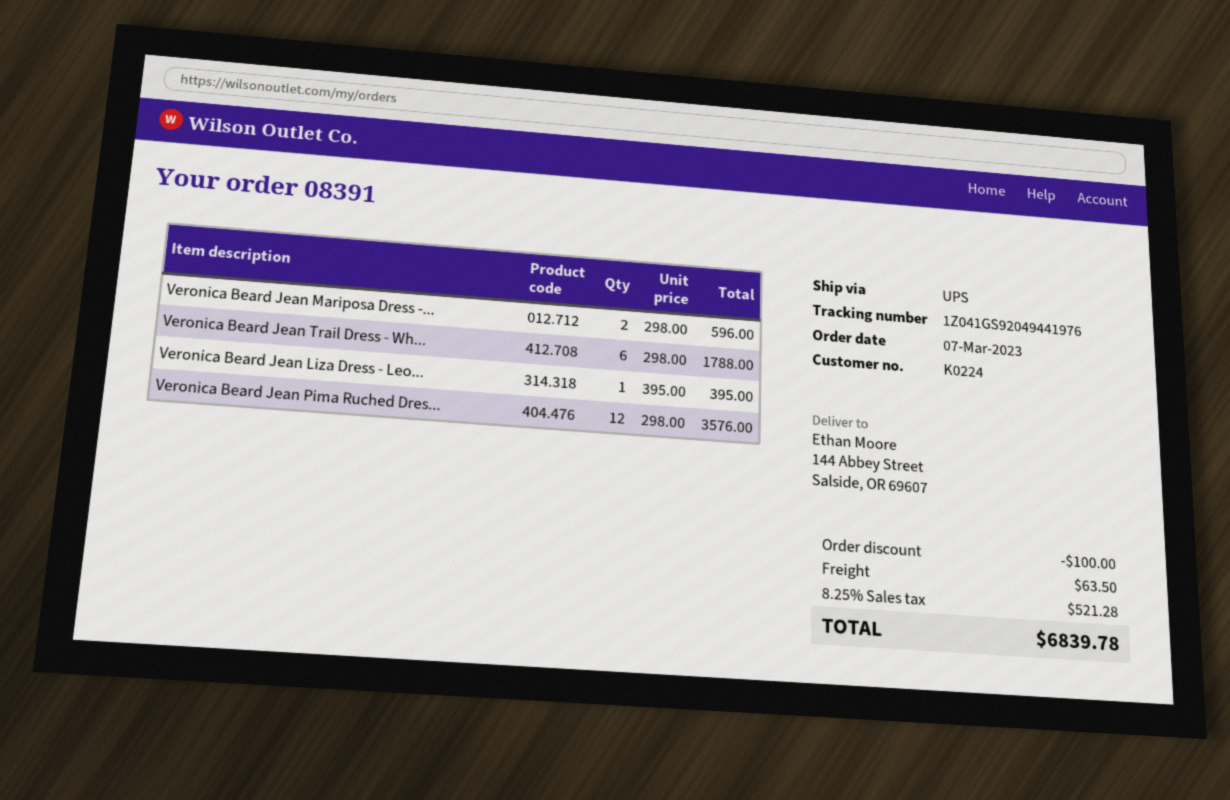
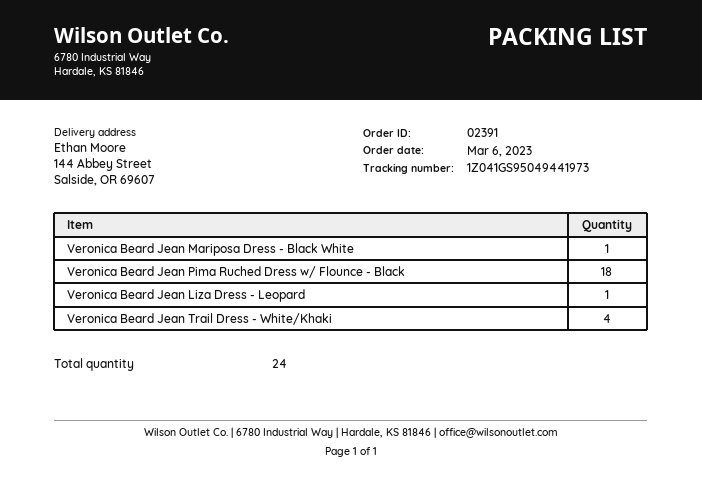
order number: 08391 -> 02391
order date: 2023-03-07 -> 2023-03-06
tracking number: 1Z041GS92049441976 -> 1Z041GS95049441973
Veronica Beard Jean Mariposa Dress -...: 2 -> 1
Veronica Beard Jean Trail Dress - Wh...: 6 -> 4
Veronica Beard Jean Pima Ruched Dres...: 12 -> 18

